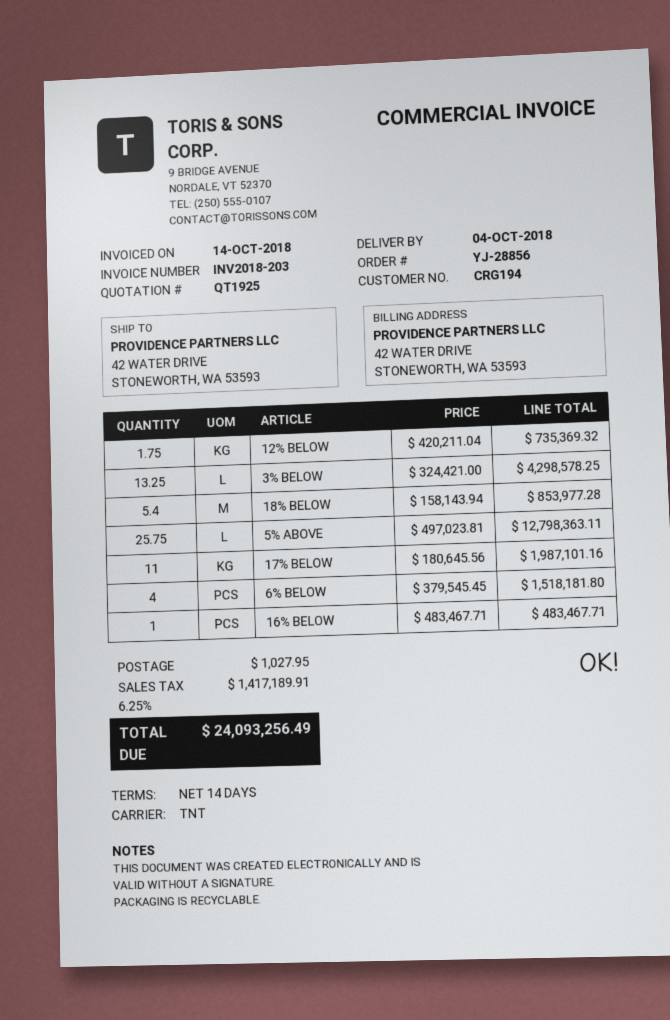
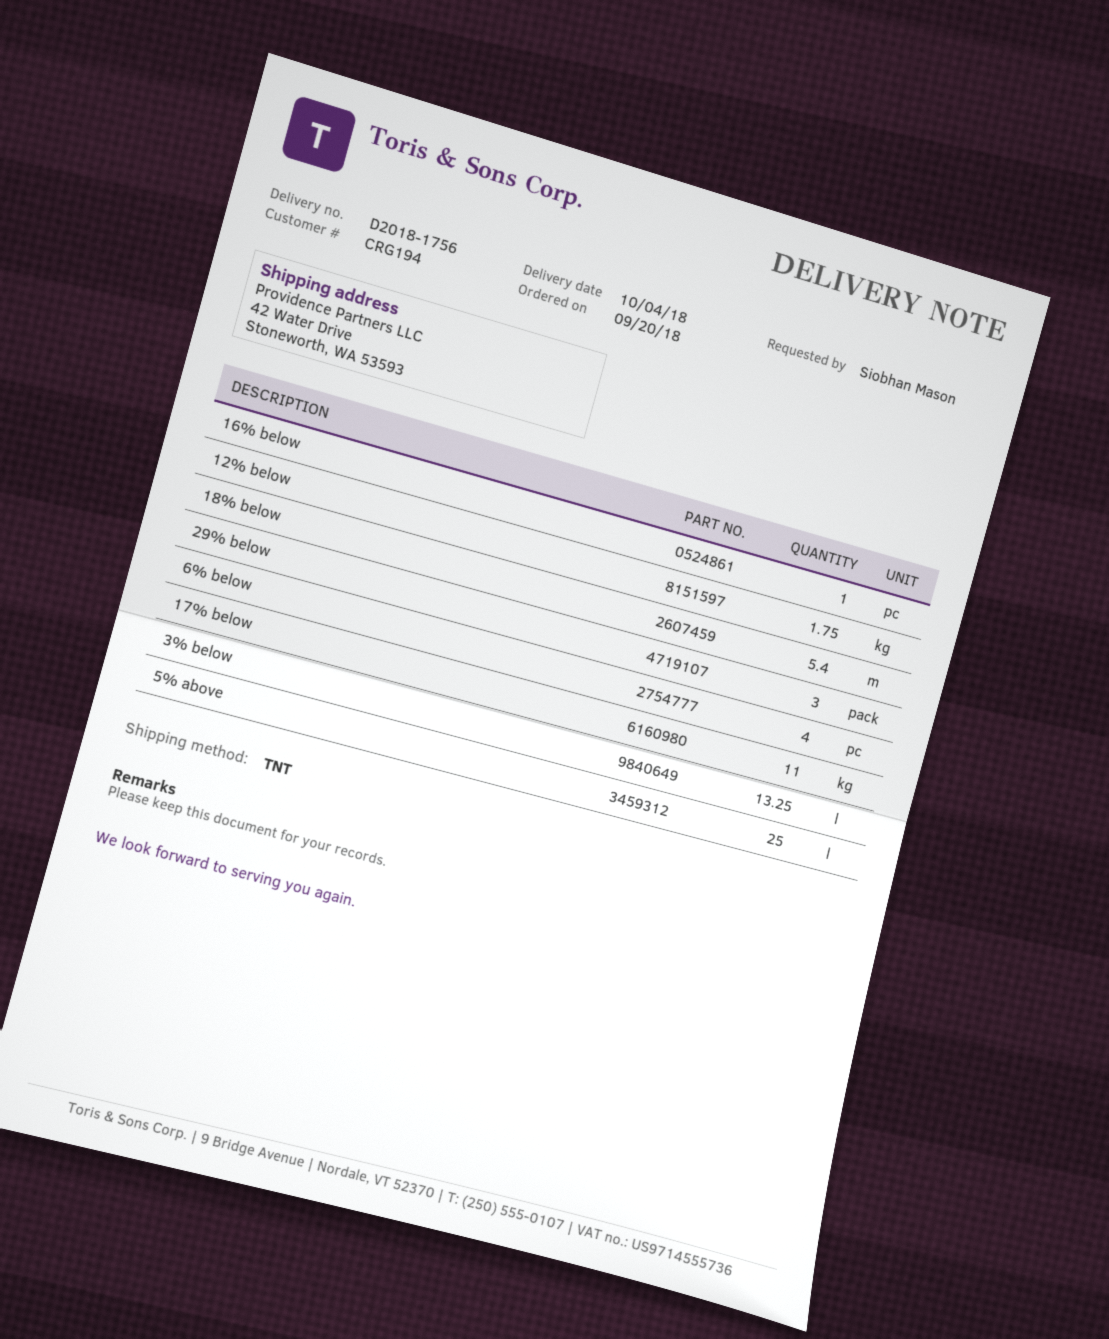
5% ABOVE: 25.75 -> 25
29% below: none -> 3

